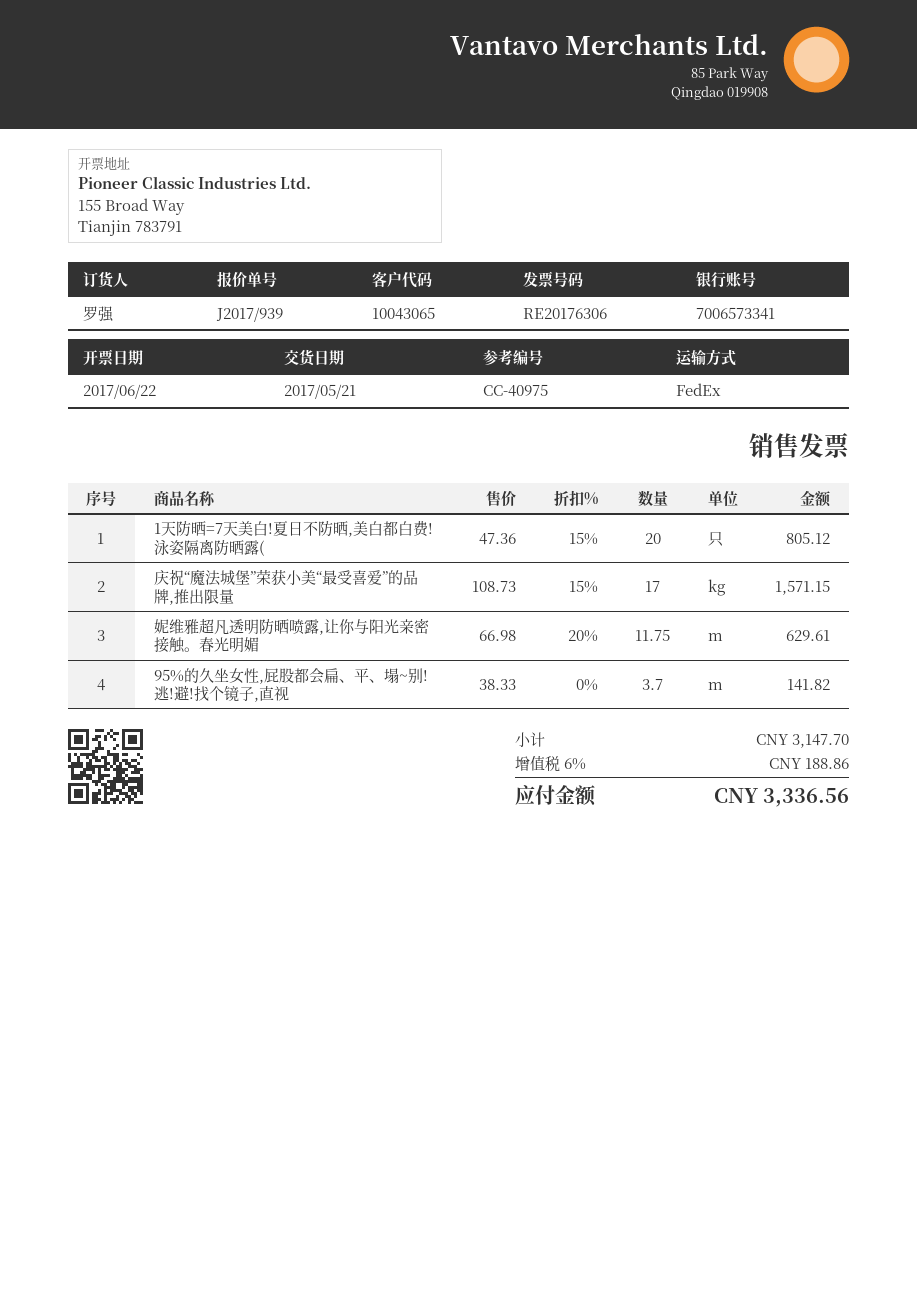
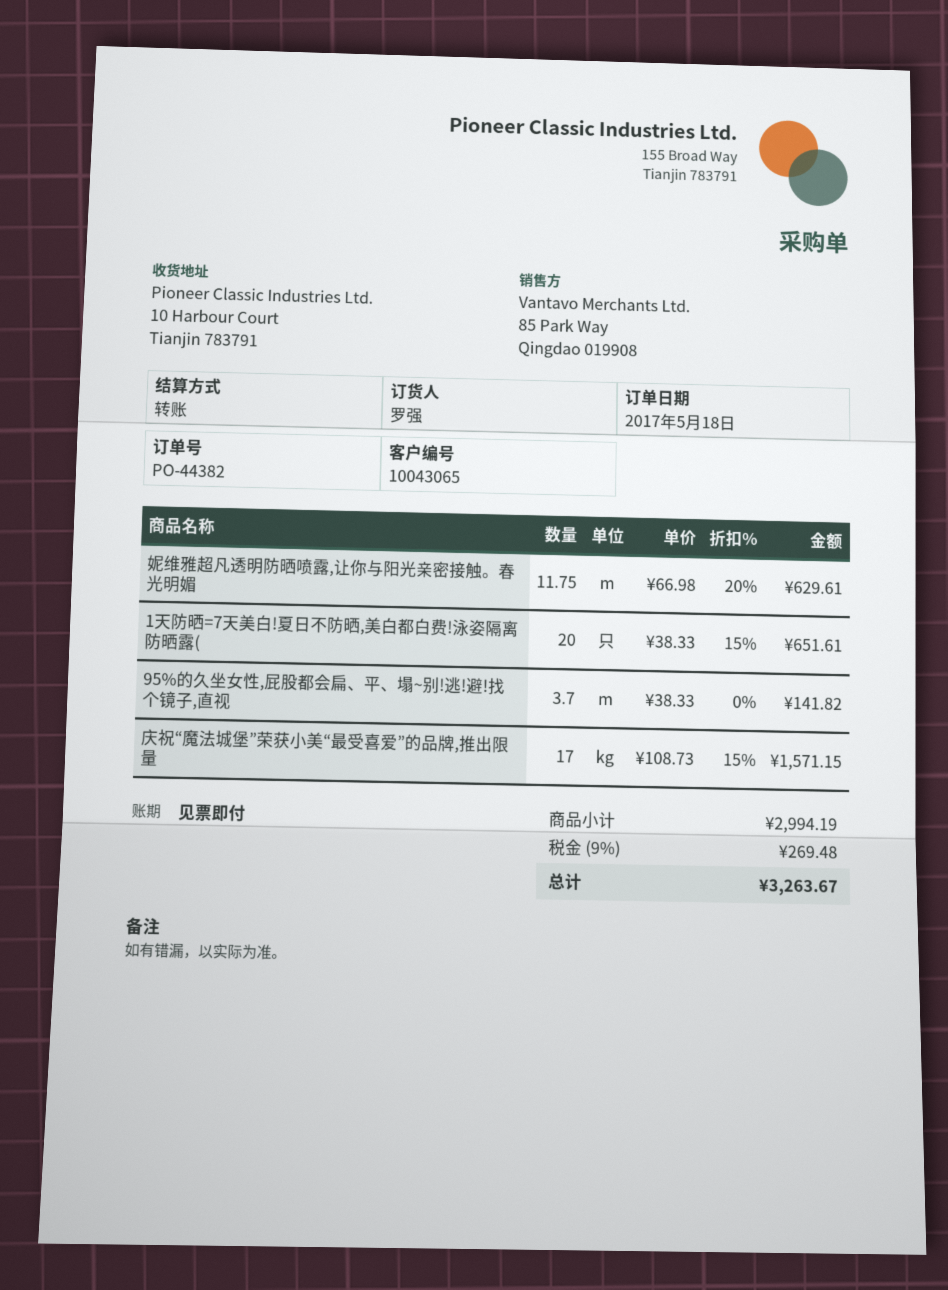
1天防晒=7天美白!夏日不防晒,美白都白费!泳姿隔离防晒露(: 20 x 47.36 - 15% = 805.12 -> 20 x 38.33 - 15% = 651.61
subtotal: 3147.70 -> 2994.19
tax: 6% = 188.86 -> 9% = 269.48
total: 3336.56 -> 3263.67

